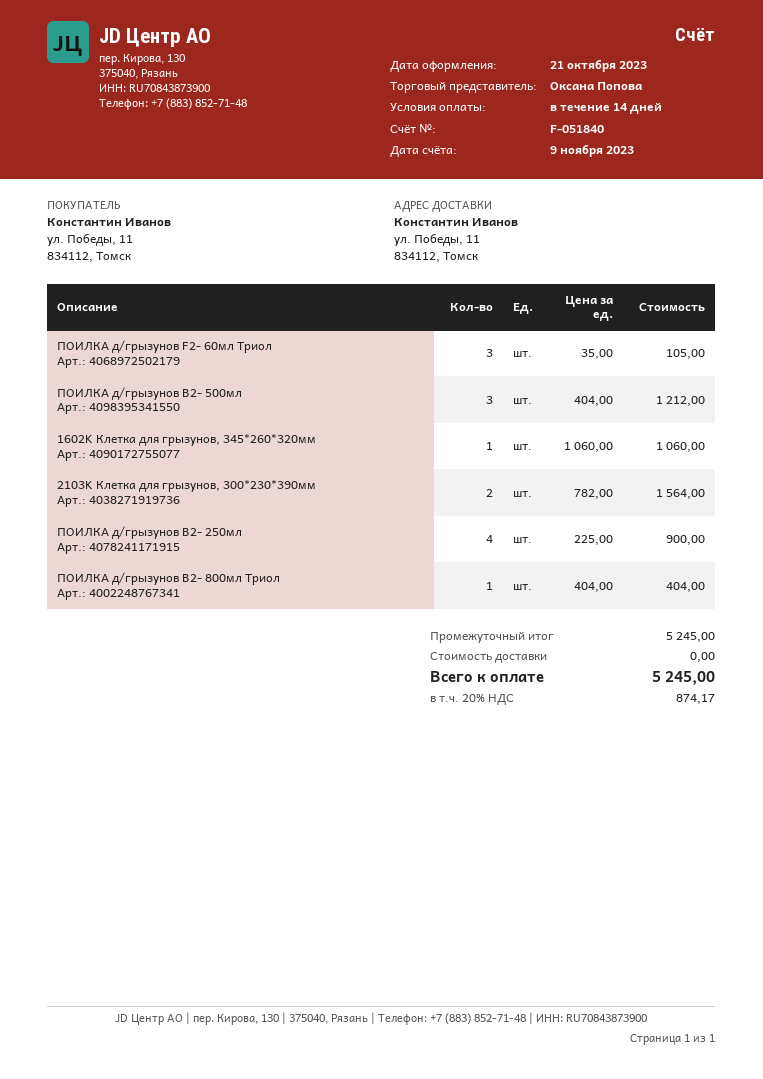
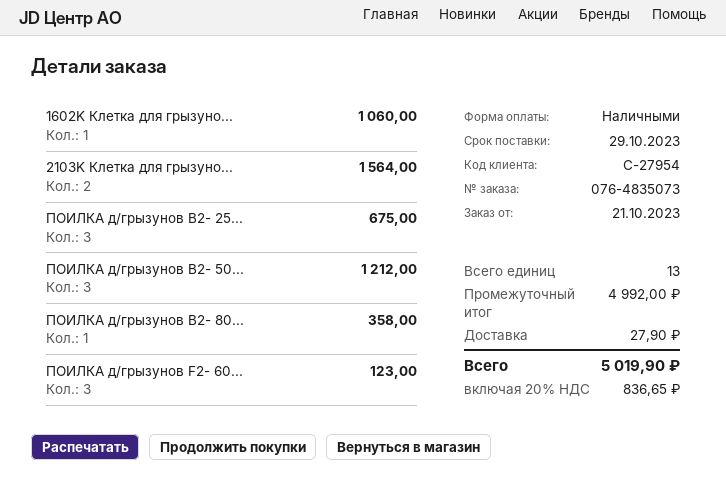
ПОИЛКА д/грызунов F2- 60мл Триол: 3 for 105.00 -> 3 for 123.00
ПОИЛКА д/грызунов B2- 250мл: 4 for 900.00 -> 3 for 675.00
ПОИЛКА д/грызунов B2- 800мл Триол: 1 for 404.00 -> 1 for 358.00
subtotal: 5245.00 -> 4992.00
shipping: 0.00 -> 27.90
tax: 20% = 874.17 -> 20% = 836.65
total: 5245.00 -> 5019.90

